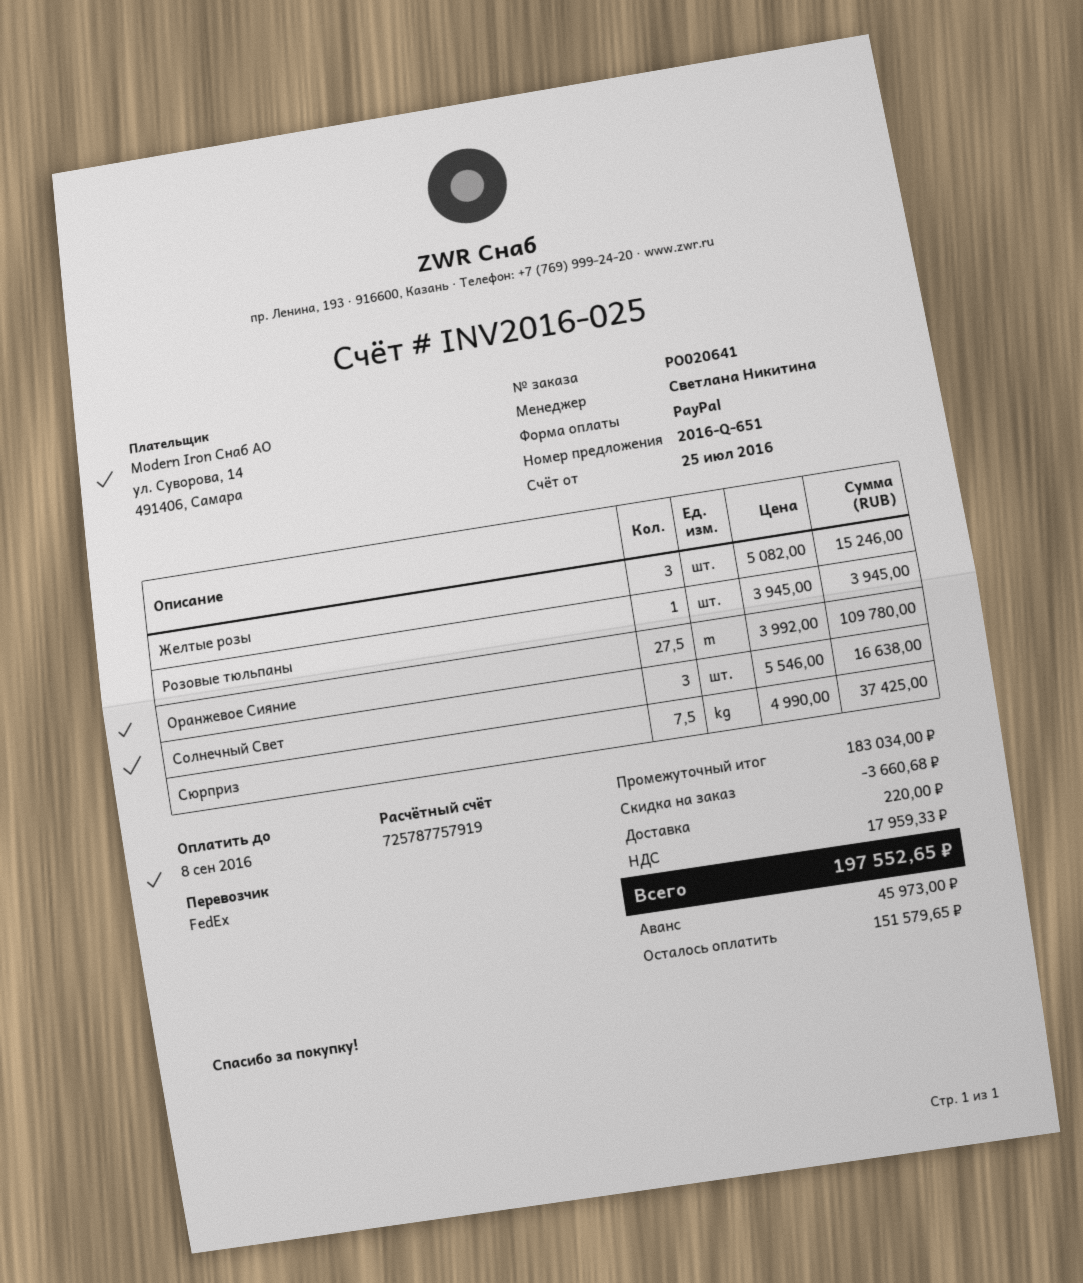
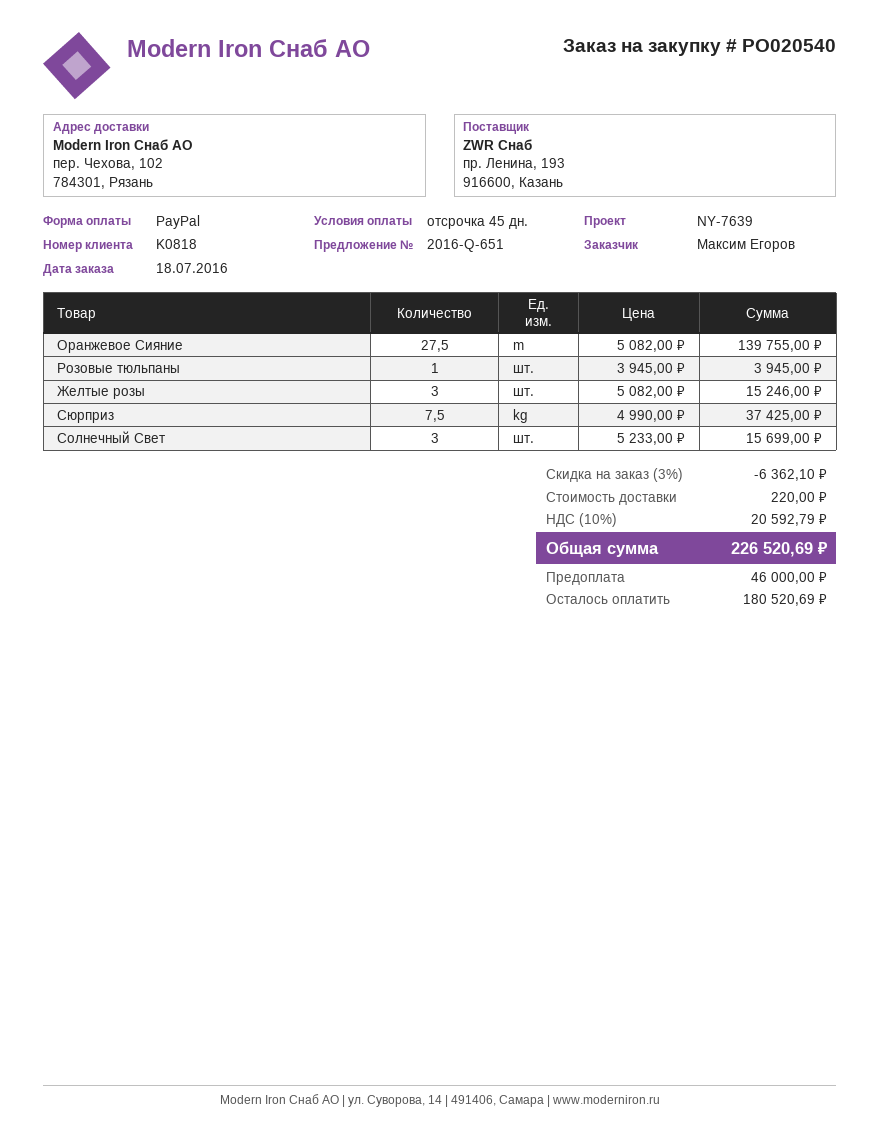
order number: PO020641 -> PO020540
Оранжевое Сияние: 27.5 x 3992.00 = 109780.00 -> 27.5 x 5082.00 = 139755.00
Солнечный Свет: 3 x 5546.00 = 16638.00 -> 3 x 5233.00 = 15699.00
discount: 3660.68 -> 6362.10
tax: 17959.33 -> 20592.79
total: 197552.65 -> 226520.69
deposit: 45973.00 -> 46000.00
balance: 151579.65 -> 180520.69

